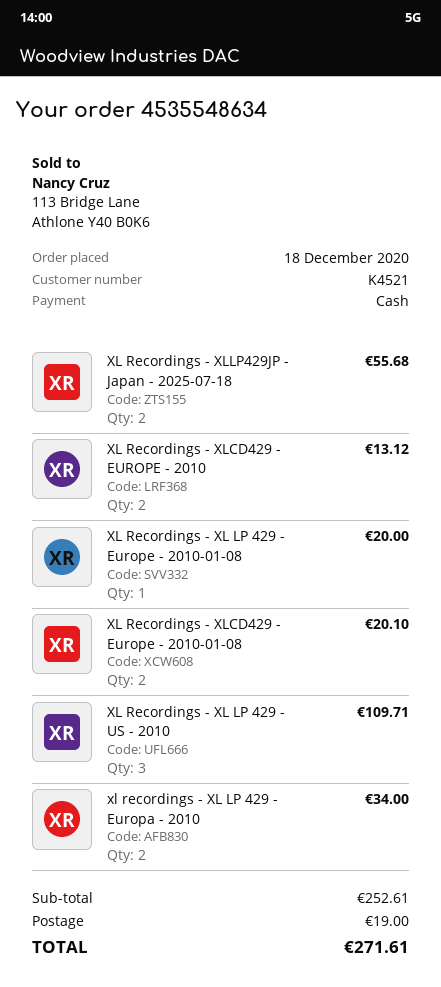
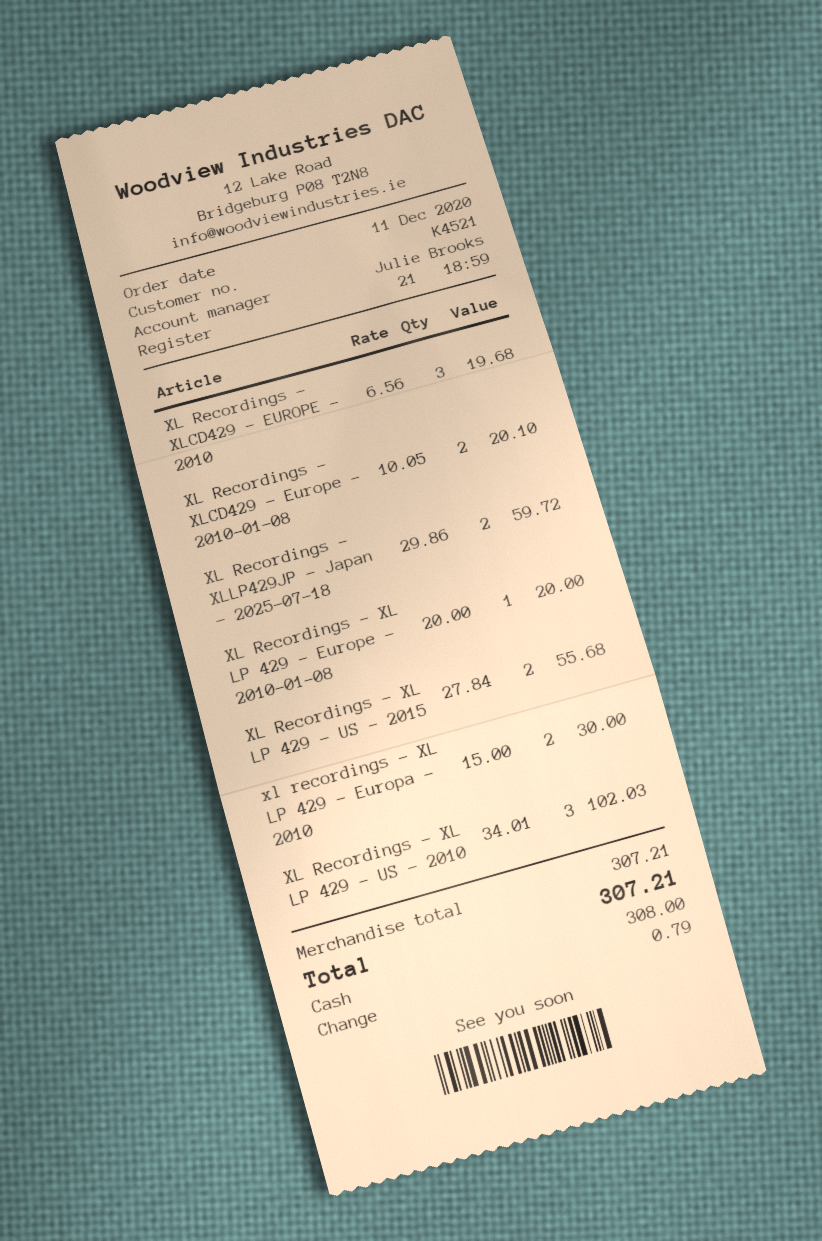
order date: 2020-12-18 -> 2020-12-11
XL Recordings - XLLP429JP - Japan - 2025-07-18: 2 for 55.68 -> 2 for 59.72
XL Recordings - XLCD429 - EUROPE - 2010: 2 for 13.12 -> 3 for 19.68
XL Recordings - XL LP 429 - US - 2010: 3 for 109.71 -> 3 for 102.03
xl recordings - XL LP 429 - Europa - 2010: 2 for 34.00 -> 2 for 30.00
XL Recordings - XL LP 429 - US - 2015: none -> 2 for 55.68
subtotal: 252.61 -> 307.21
shipping: 19.00 -> none
total: 271.61 -> 307.21

